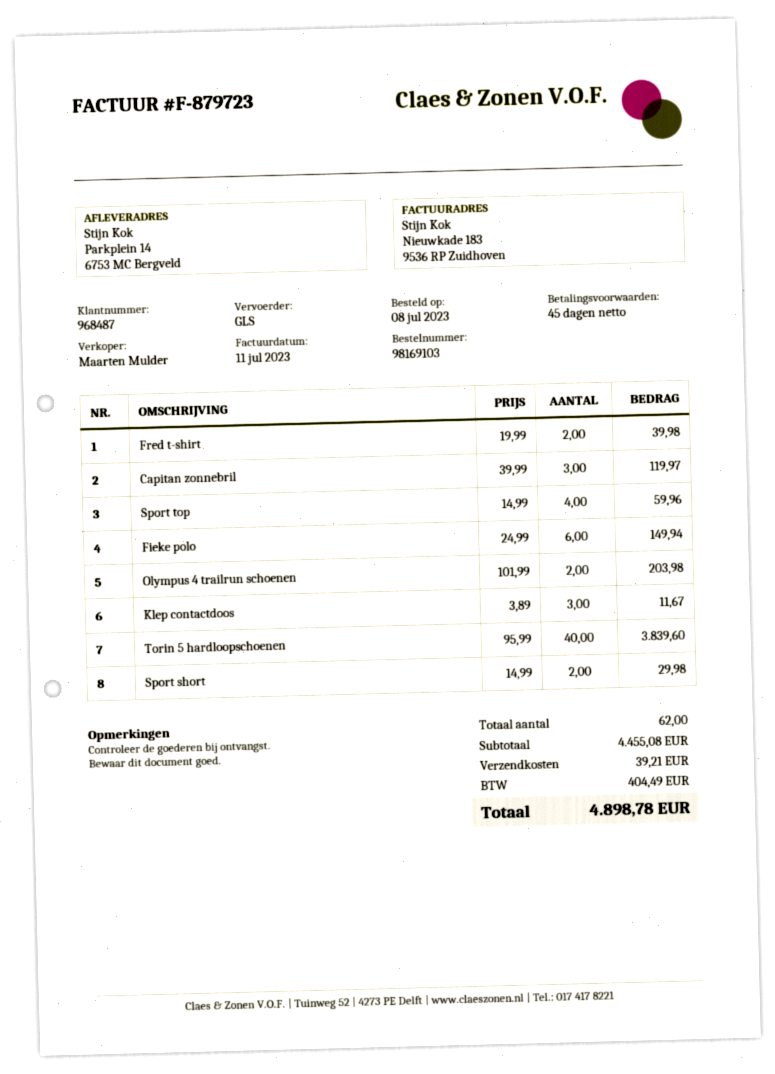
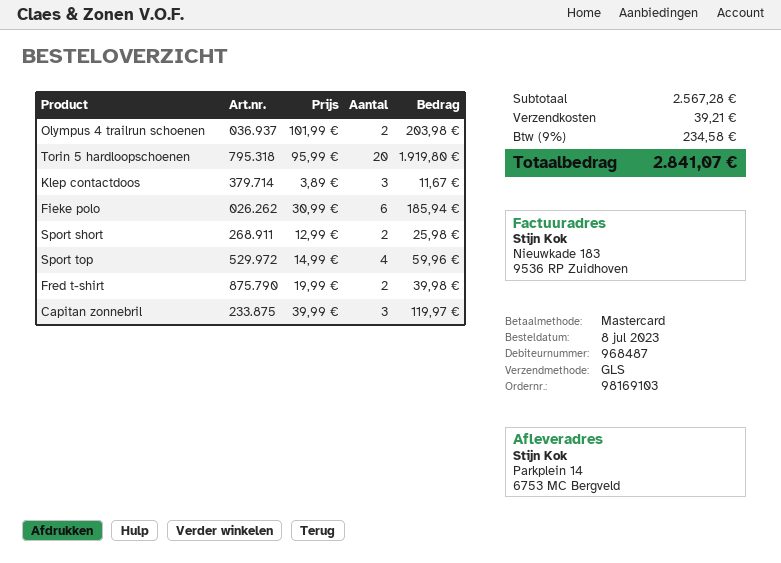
Fieke polo: 6 x 24.99 = 149.94 -> 6 x 30.99 = 185.94
Torin 5 hardloopschoenen: 40 x 95.99 = 3839.60 -> 20 x 95.99 = 1919.80
Sport short: 2 x 14.99 = 29.98 -> 2 x 12.99 = 25.98
subtotal: 4455.08 -> 2567.28
tax: 404.49 -> 234.58
total: 4898.78 -> 2841.07

